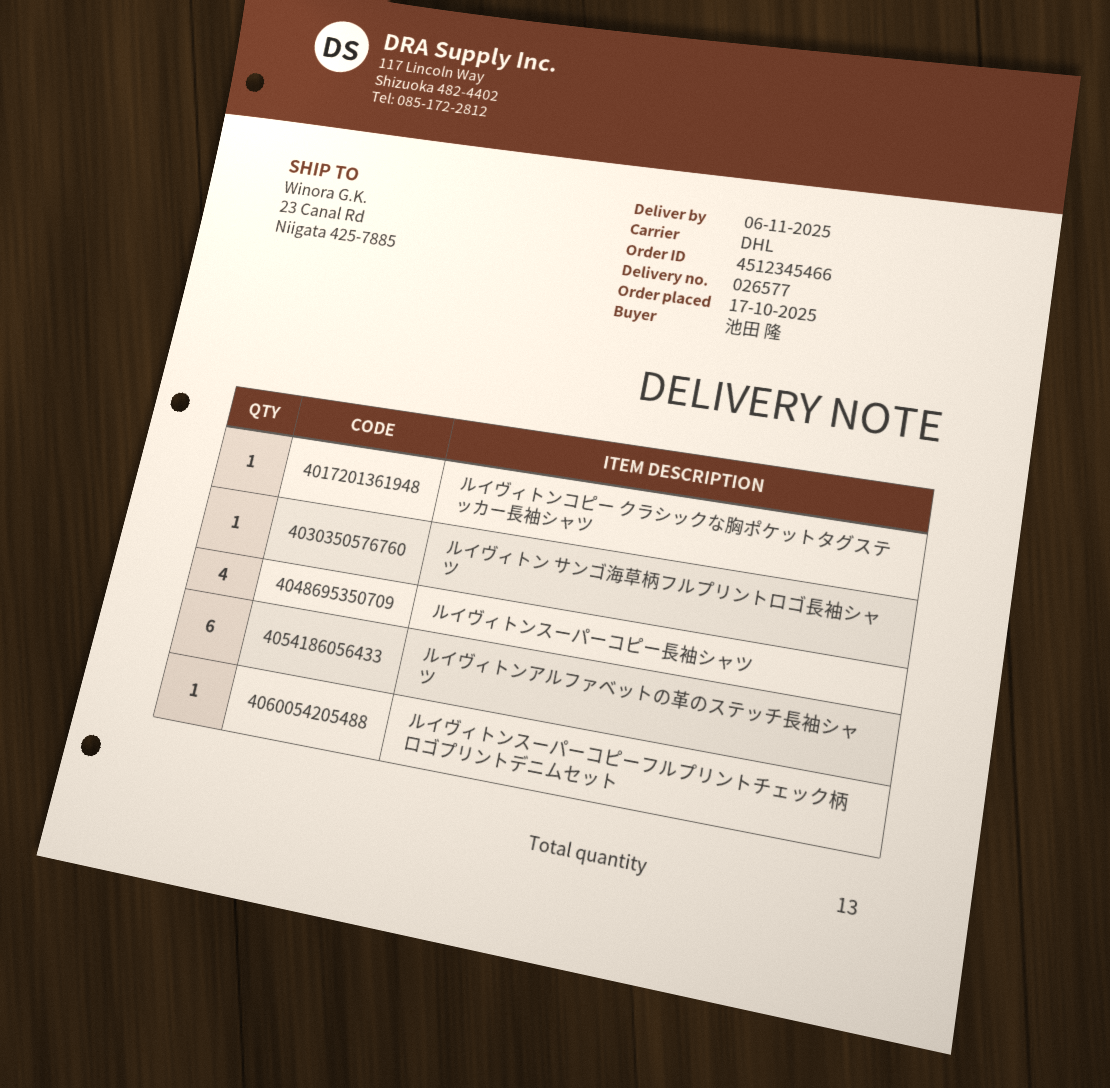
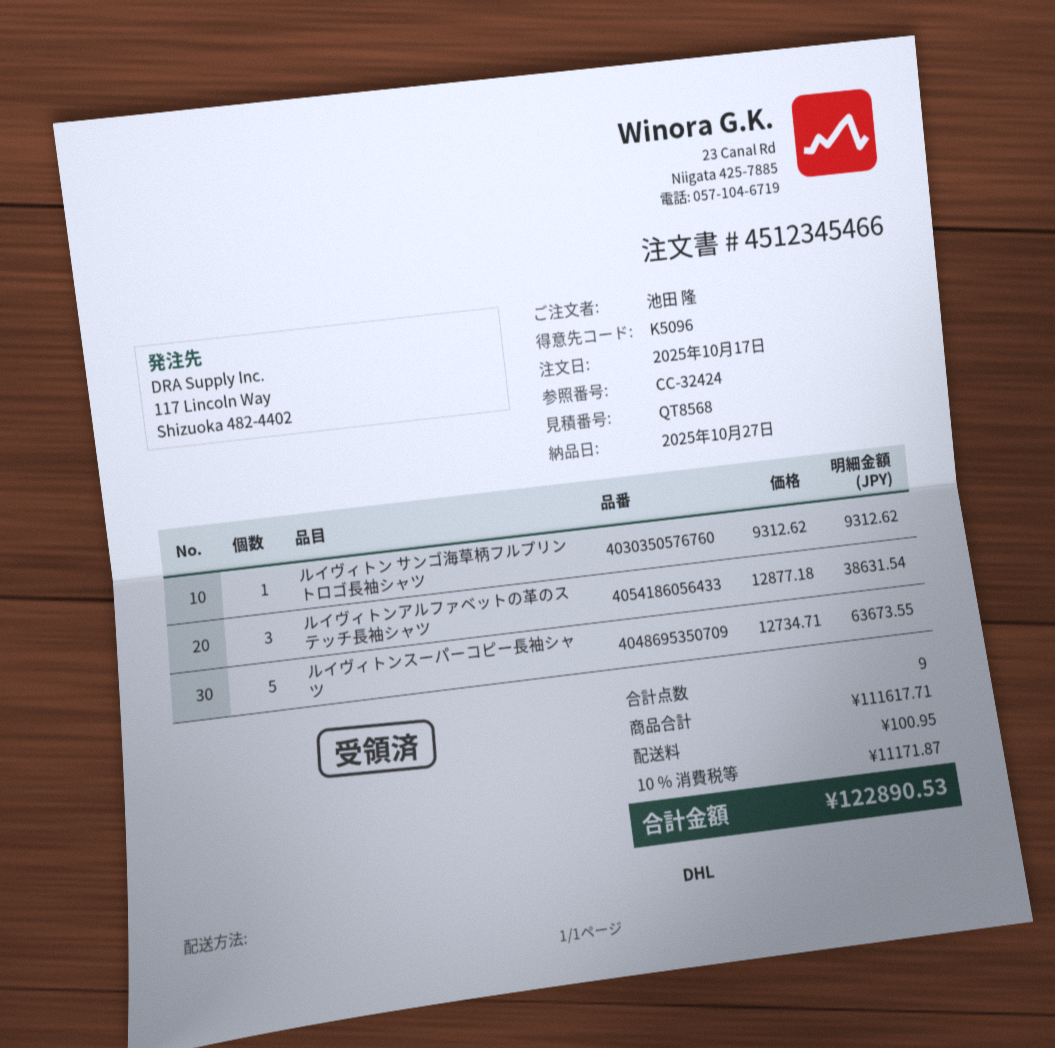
delivery date: 2025-11-06 -> 2025-10-27
ルイヴィトンコピー クラシックな胸ポケットタグステッカー長袖シャツ: 1 -> none
ルイヴィトンスーパーコピー長袖シャツ: 4 -> 5
ルイヴィトンアルファベットの革のステッチ長袖シャツ: 6 -> 3
ルイヴィトンスーパーコピーフルプリントチェック柄ロゴプリントデニムセット: 1 -> none
total quantity: 13 -> 9

